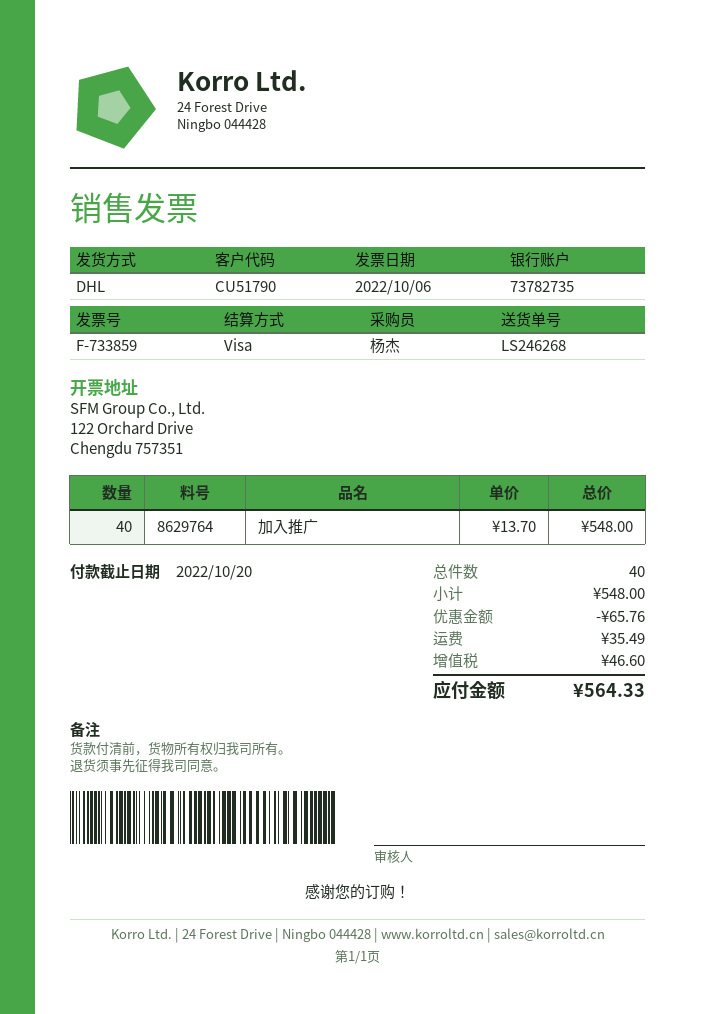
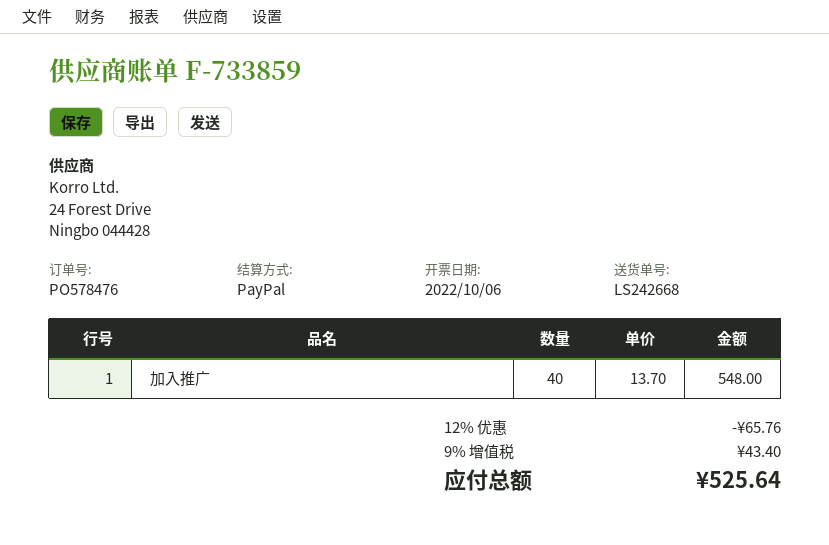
delivery note number: LS246268 -> LS242668
payment method: Visa -> PayPal
shipping: 35.49 -> none
tax: 46.60 -> 43.40
total: 564.33 -> 525.64

